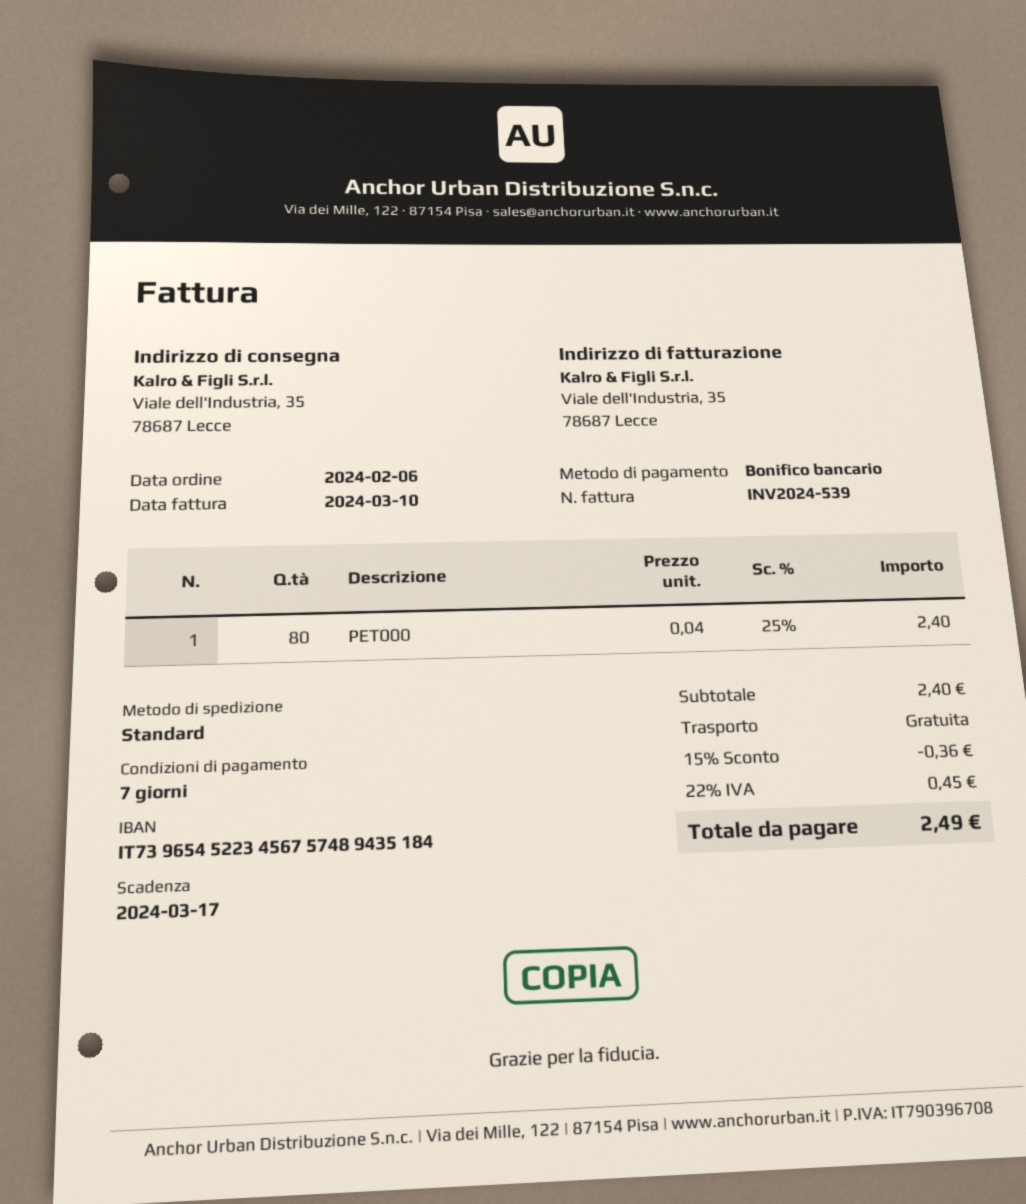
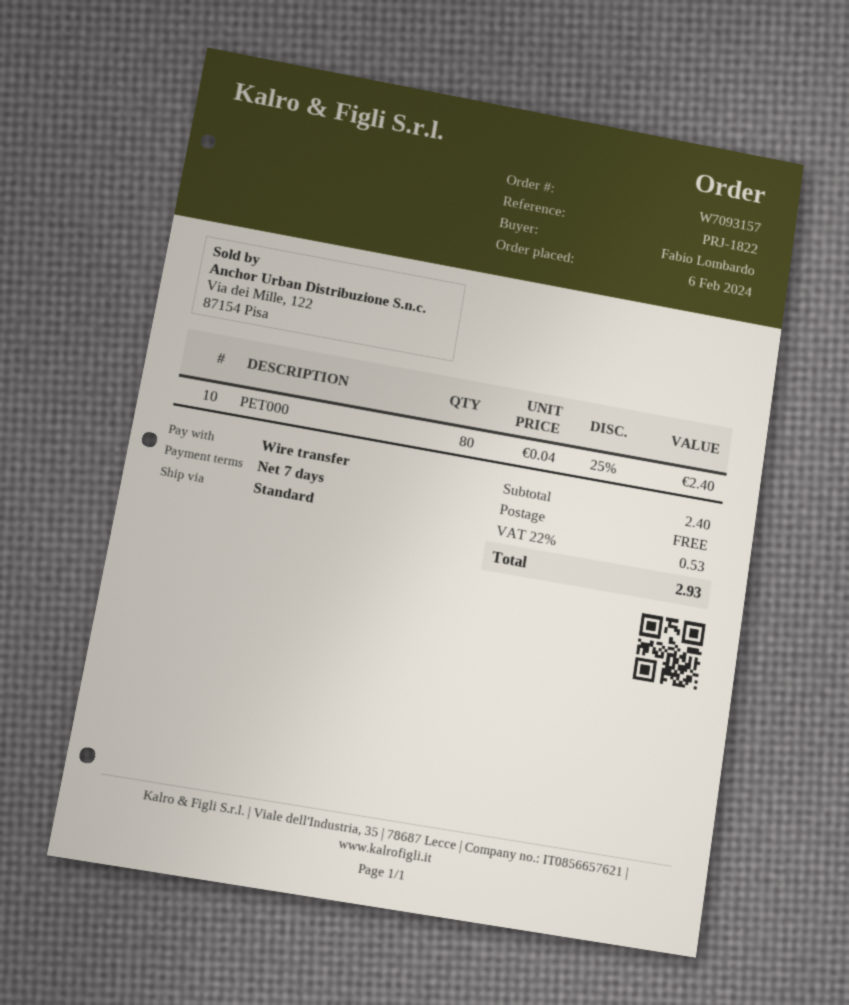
discount: 15% = 0.36 -> none
tax: 22% = 0.45 -> 22% = 0.53
total: 2.49 -> 2.93

